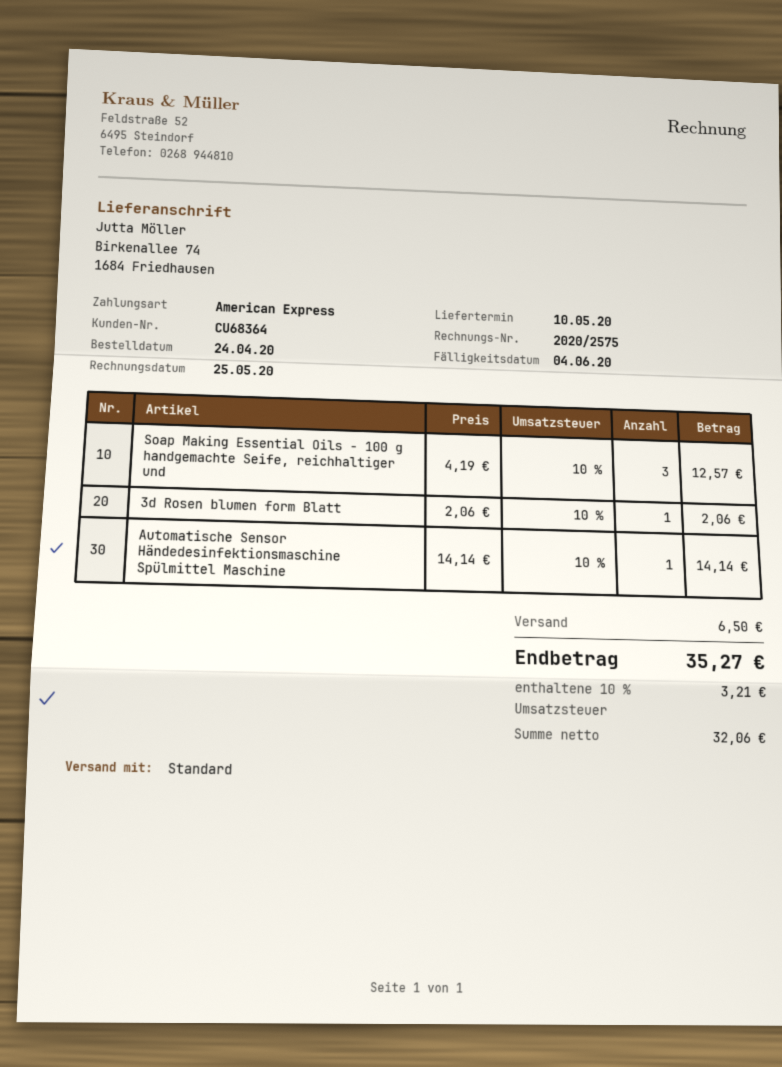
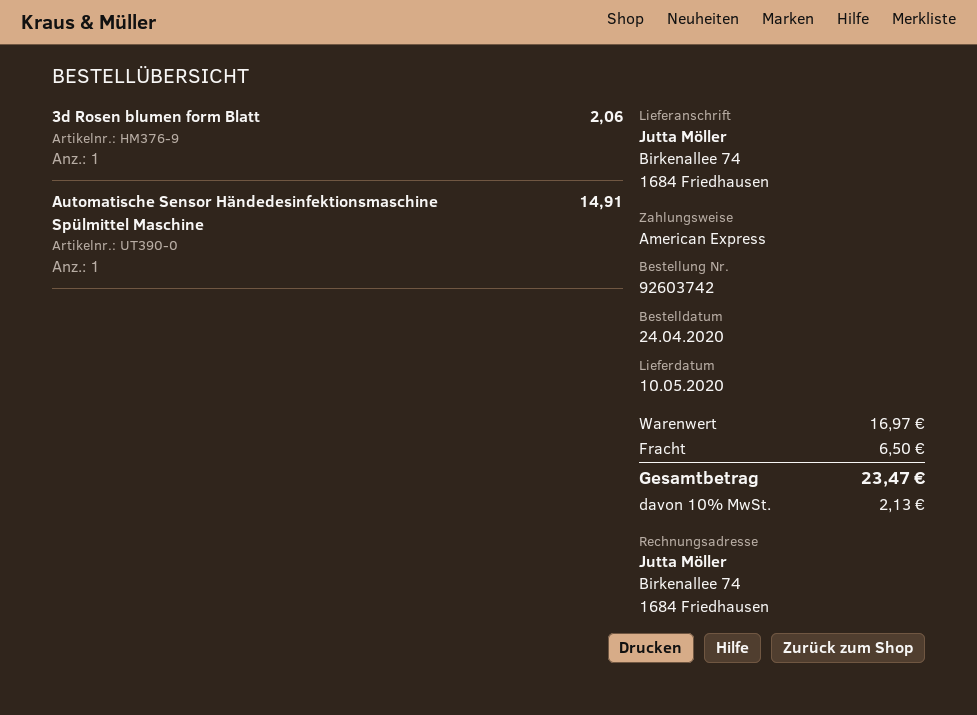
Soap Making Essential Oils - 100 g handgemachte Seife, reichhaltiger und: 3 for 12.57 -> none
Automatische Sensor Händedesinfektionsmaschine Spülmittel Maschine: 1 for 14.14 -> 1 for 14.91
tax: 10% = 3.21 -> 10% = 2.13
total: 35.27 -> 23.47

